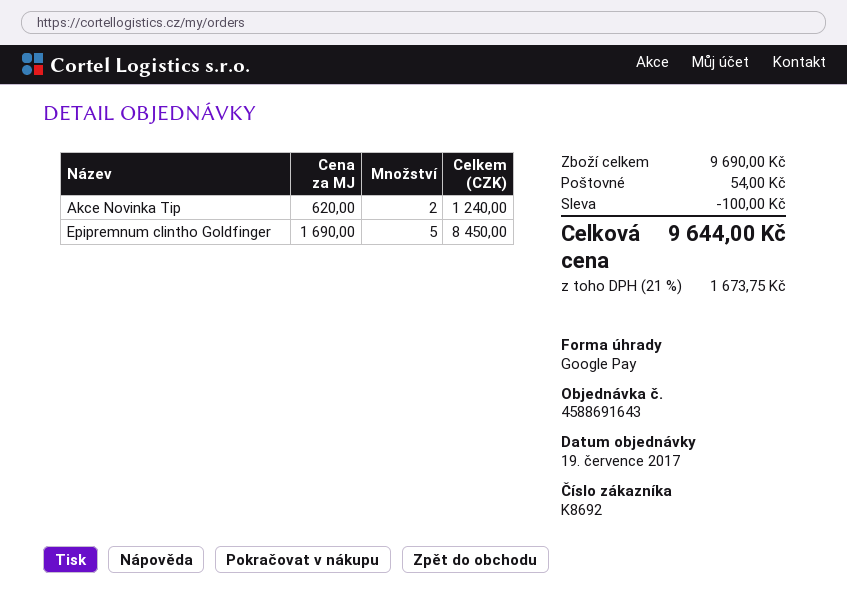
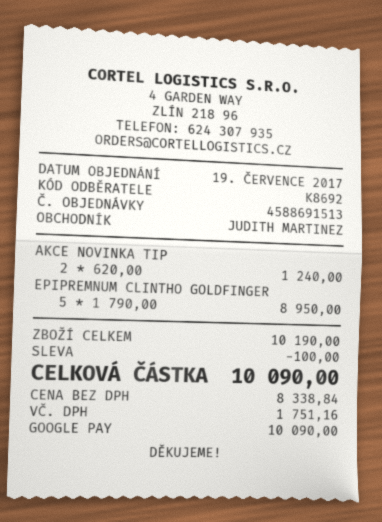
order number: 4588691643 -> 4588691513
Epipremnum clintho Goldfinger: 5 x 1690.00 = 8450.00 -> 5 x 1790.00 = 8950.00
subtotal: 9690.00 -> 10190.00
shipping: 54.00 -> none
tax: 1673.75 -> 1751.16
total: 9644.00 -> 10090.00

